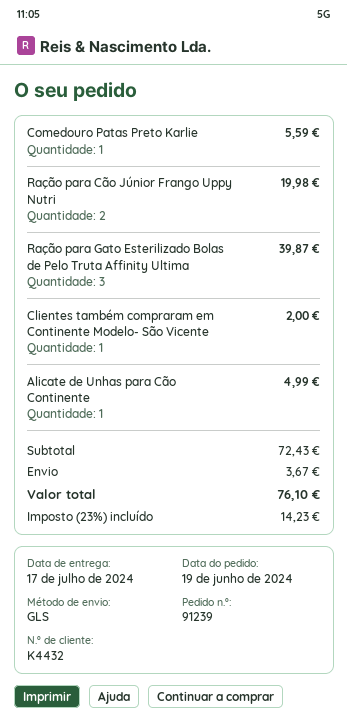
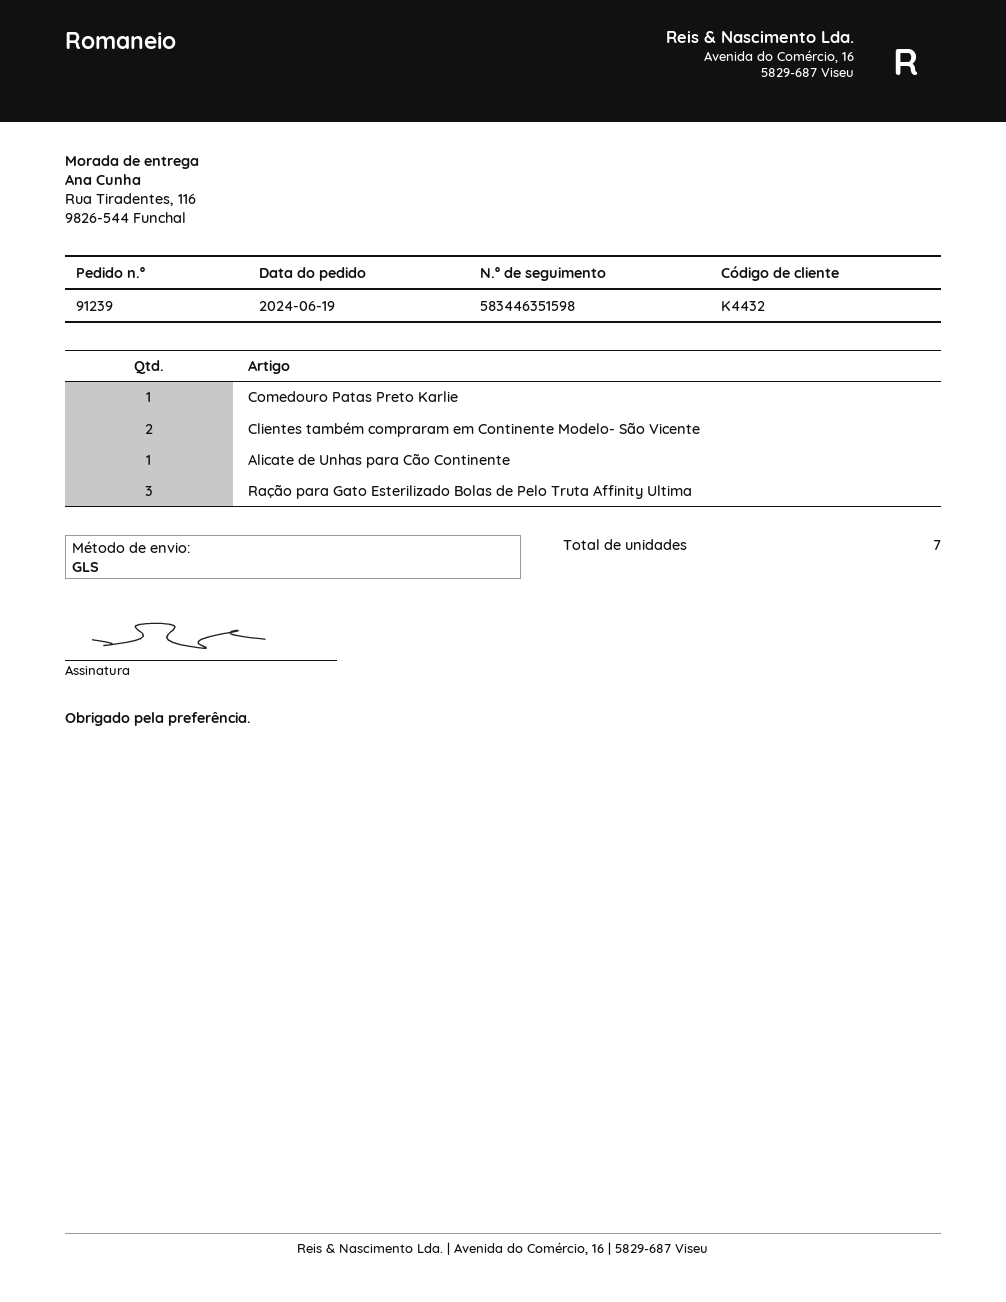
Ração para Cão Júnior Frango Uppy Nutri: 2 -> none
Clientes também compraram em Continente Modelo- São Vicente: 1 -> 2

